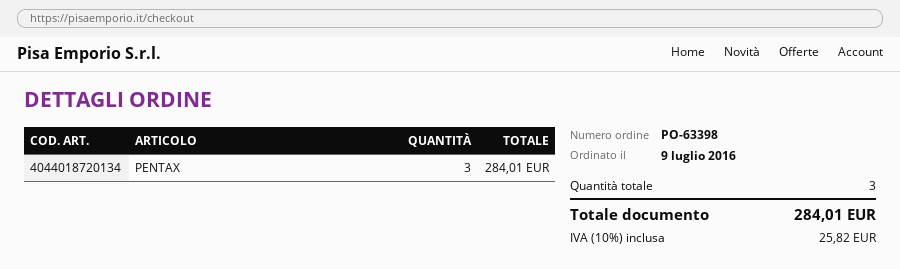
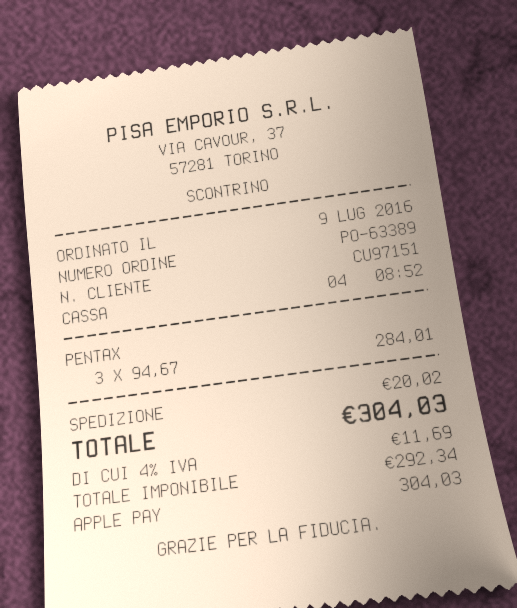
order number: PO-63398 -> PO-63389
shipping: none -> 20.02
tax: 10% = 25.82 -> 4% = 11.69
total: 284.01 -> 304.03

